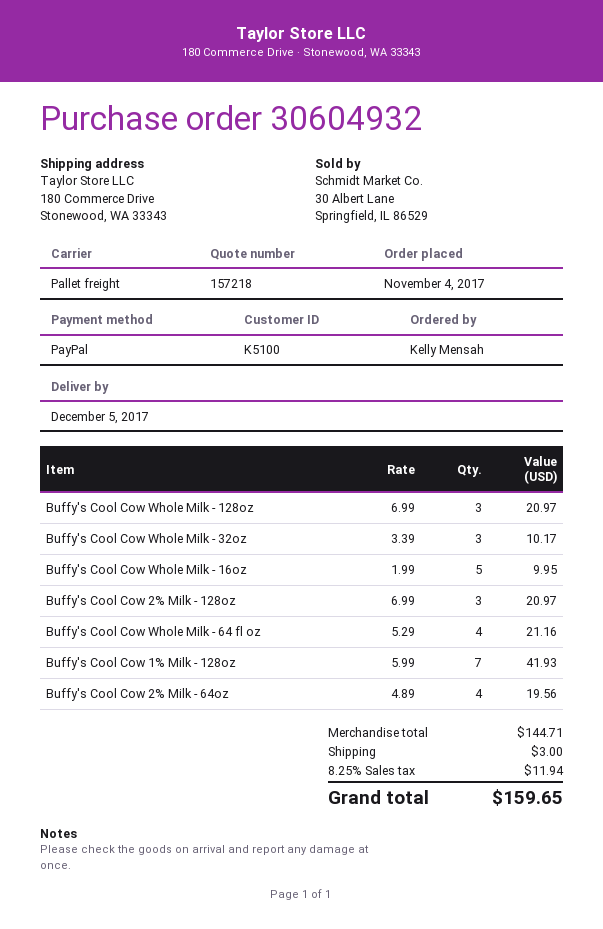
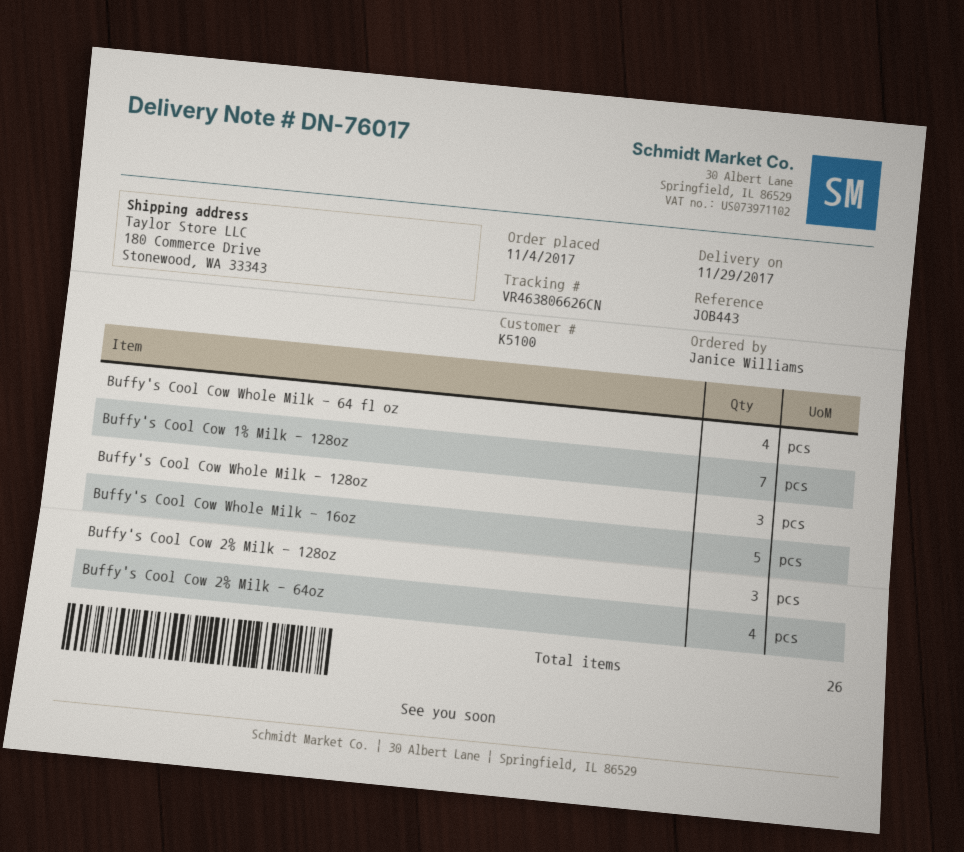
delivery date: 2017-12-05 -> 2017-11-29
ordered by: Kelly Mensah -> Janice Williams
Buffy's Cool Cow Whole Milk - 32oz: 3 -> none

